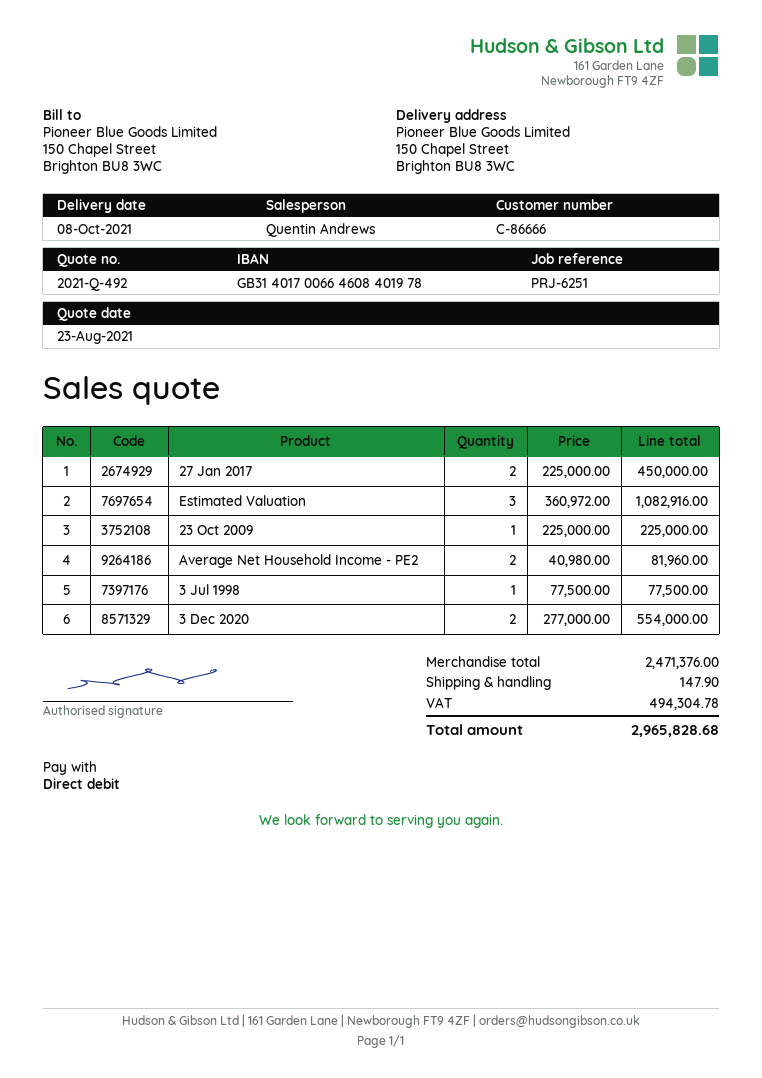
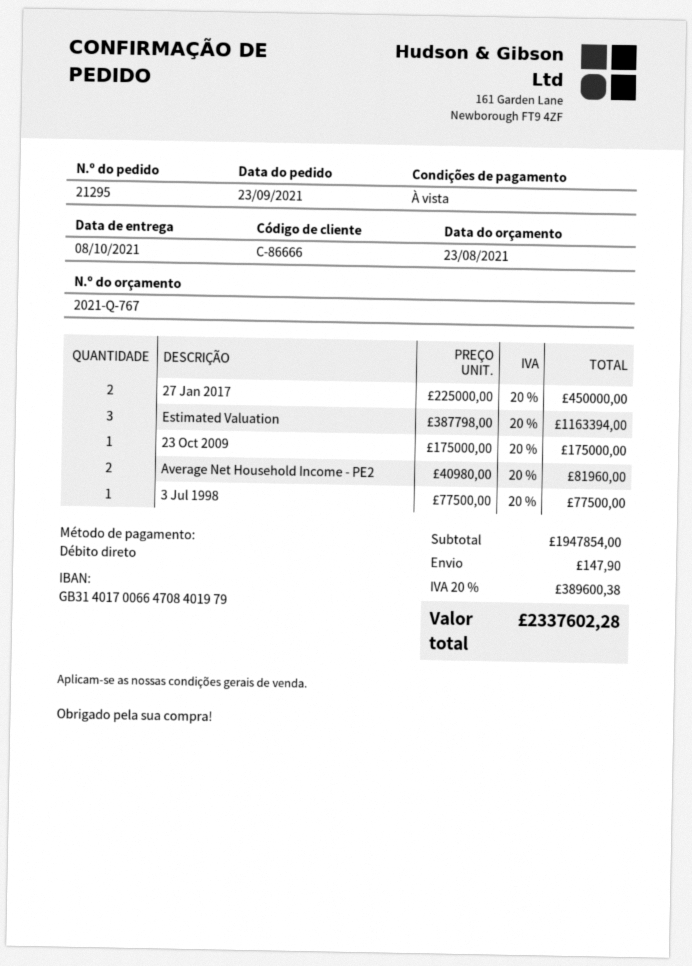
quote number: 2021-Q-492 -> 2021-Q-767
bank account: GB31401700664608401978 -> GB31401700664708401979
Estimated Valuation: 3 x 360972.00 = 1082916.00 -> 3 x 387798.00 = 1163394.00
23 Oct 2009: 1 x 225000.00 = 225000.00 -> 1 x 175000.00 = 175000.00
3 Dec 2020: 2 x 277000.00 = 554000.00 -> none
subtotal: 2471376.00 -> 1947854.00
tax: 494304.78 -> 389600.38
total: 2965828.68 -> 2337602.28

